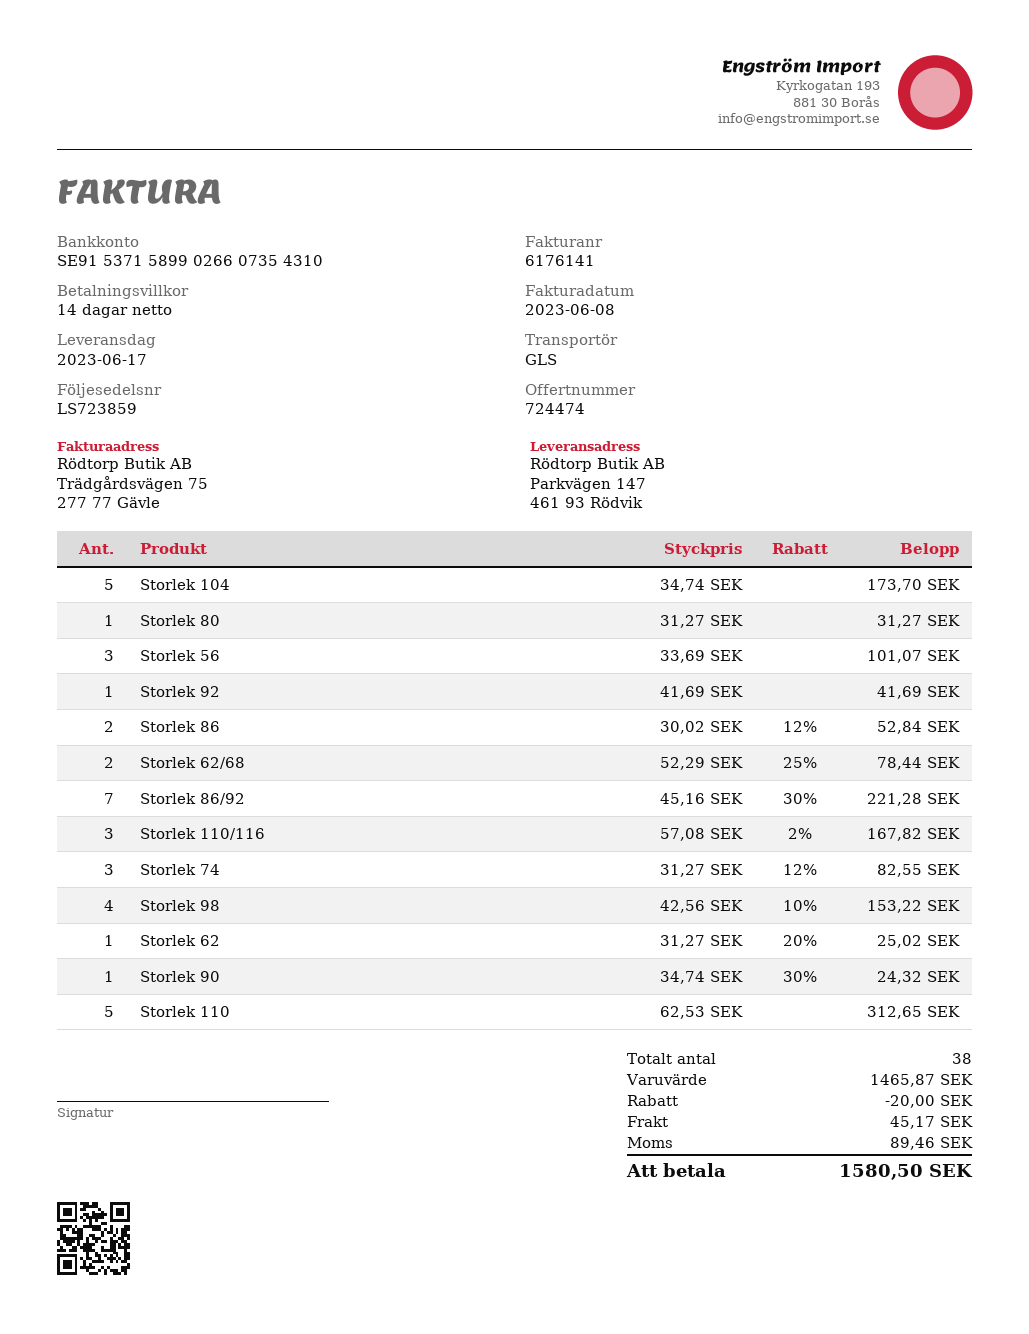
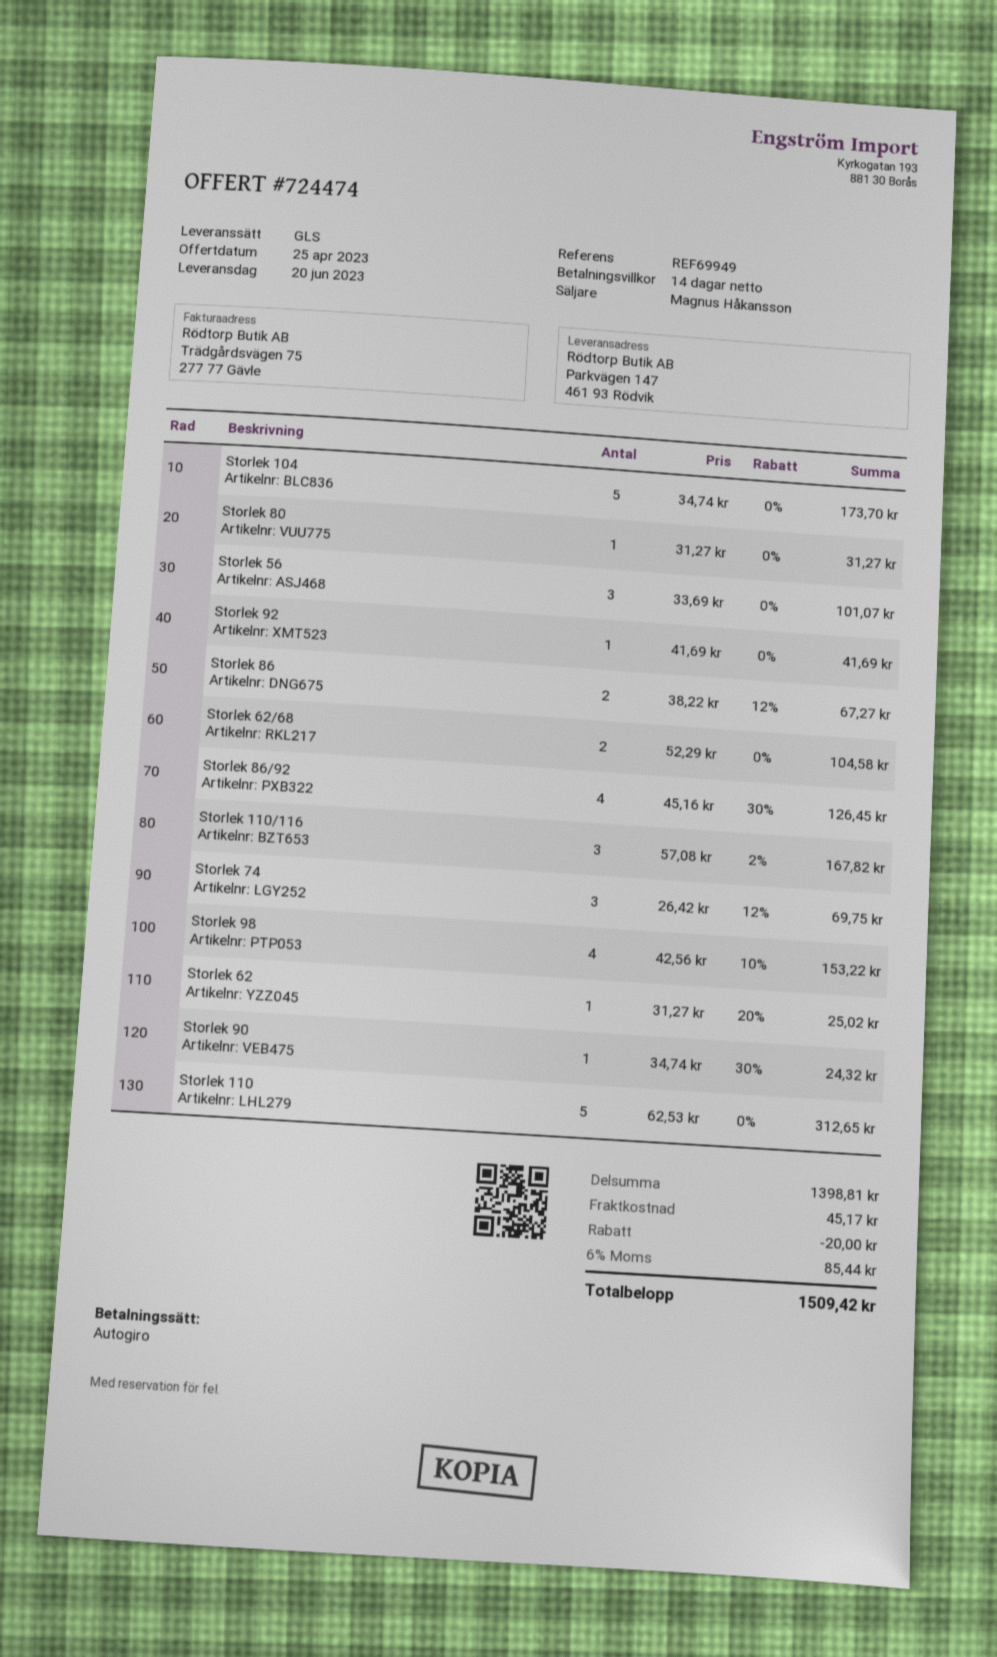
delivery date: 2023-06-17 -> 2023-06-20
Storlek 86: 2 x 30.02 - 12% = 52.84 -> 2 x 38.22 - 12% = 67.27
Storlek 62/68: 2 x 52.29 - 25% = 78.44 -> 2 x 52.29 = 104.58
Storlek 86/92: 7 x 45.16 - 30% = 221.28 -> 4 x 45.16 - 30% = 126.45
Storlek 74: 3 x 31.27 - 12% = 82.55 -> 3 x 26.42 - 12% = 69.75
subtotal: 1465.87 -> 1398.81
tax: 89.46 -> 85.44
total: 1580.50 -> 1509.42

